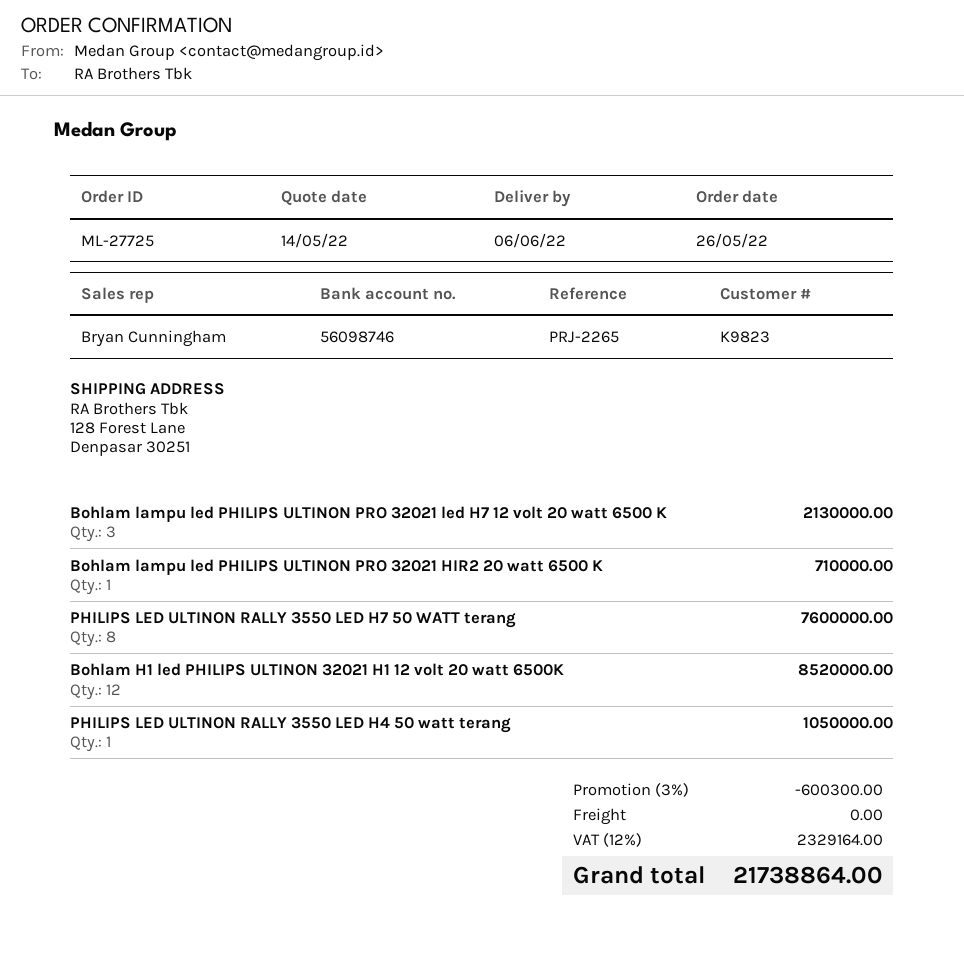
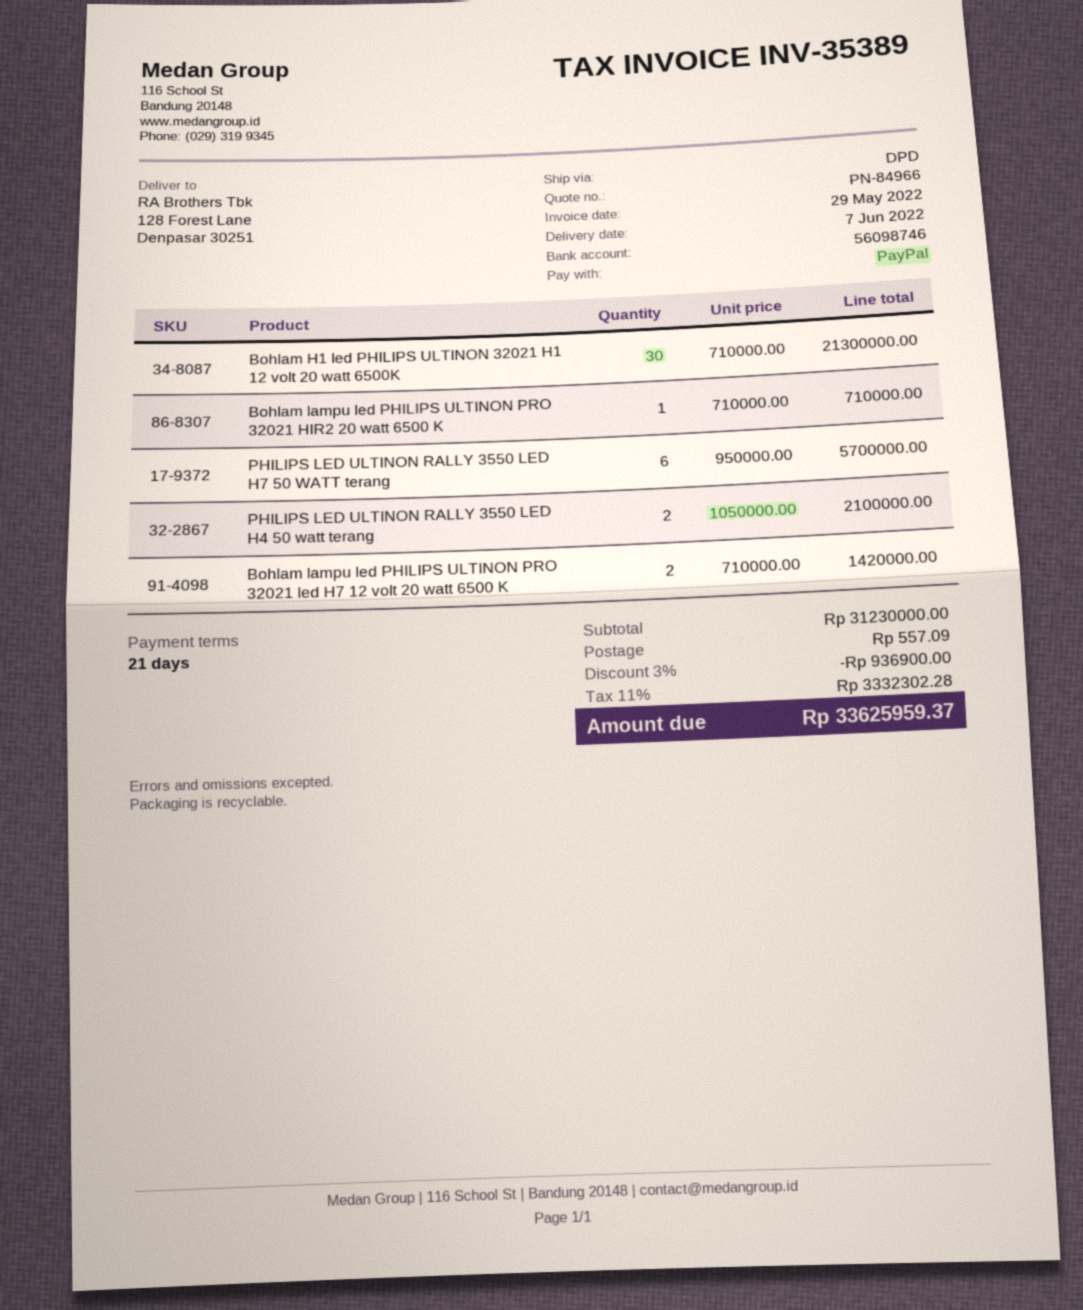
delivery date: 2022-06-06 -> 2022-06-07
Bohlam lampu led PHILIPS ULTINON PRO 32021 led H7 12 volt 20 watt 6500 K: 3 for 2130000.00 -> 2 for 1420000.00
PHILIPS LED ULTINON RALLY 3550 LED H7 50 WATT terang: 8 for 7600000.00 -> 6 for 5700000.00
Bohlam H1 led PHILIPS ULTINON 32021 H1 12 volt 20 watt 6500K: 12 for 8520000.00 -> 30 for 21300000.00
PHILIPS LED ULTINON RALLY 3550 LED H4 50 watt terang: 1 for 1050000.00 -> 2 for 2100000.00
discount: 3% = 600300.00 -> 3% = 936900.00
shipping: 0.00 -> 557.09
tax: 12% = 2329164.00 -> 11% = 3332302.28
total: 21738864.00 -> 33625959.37

